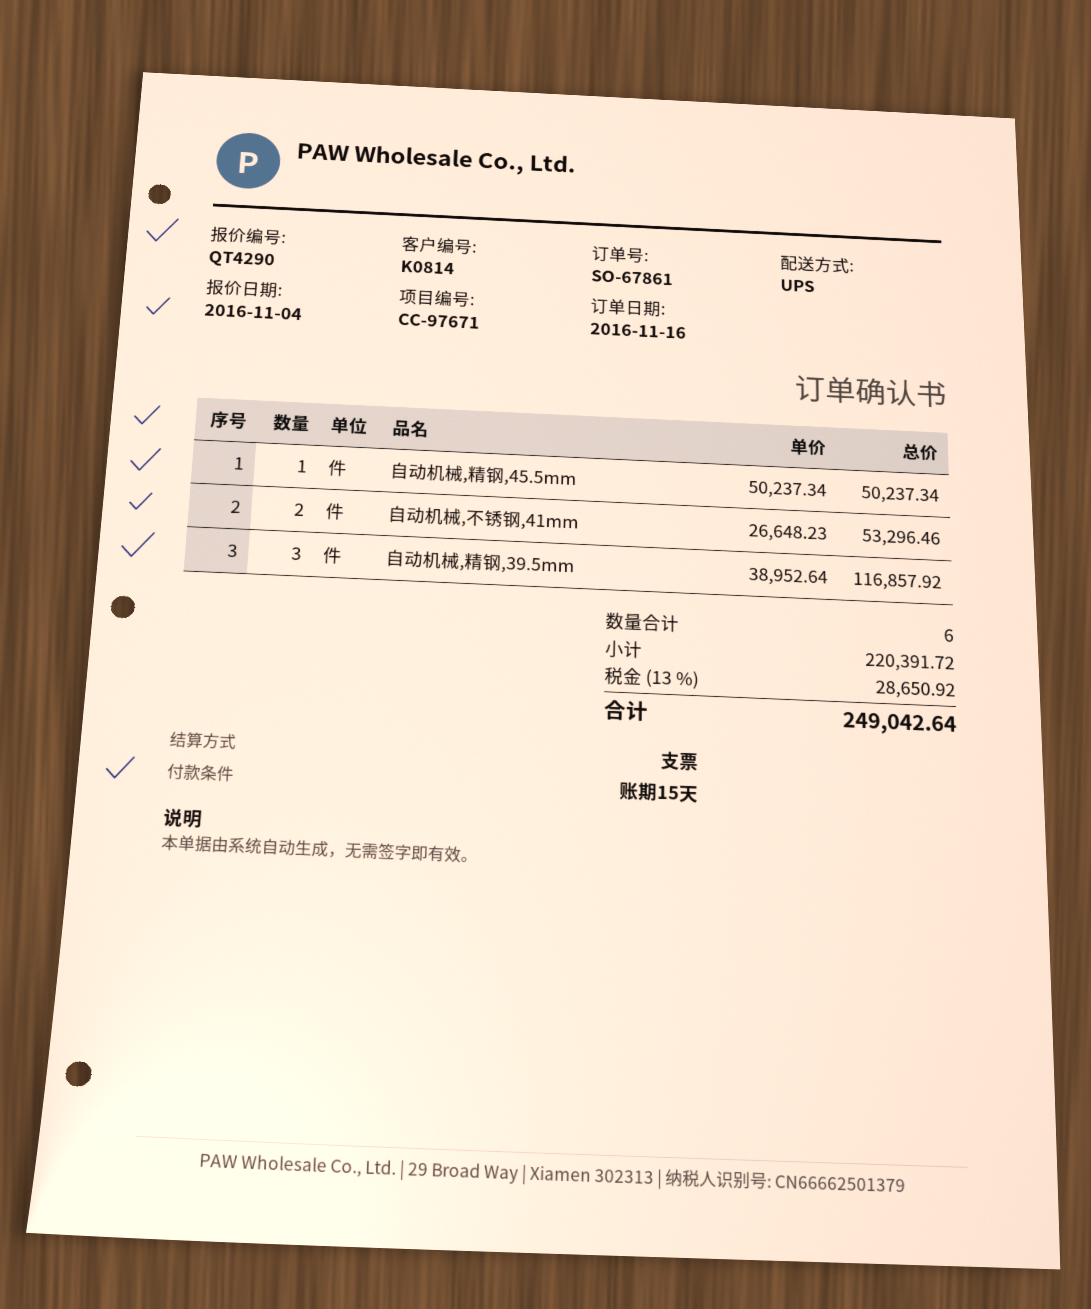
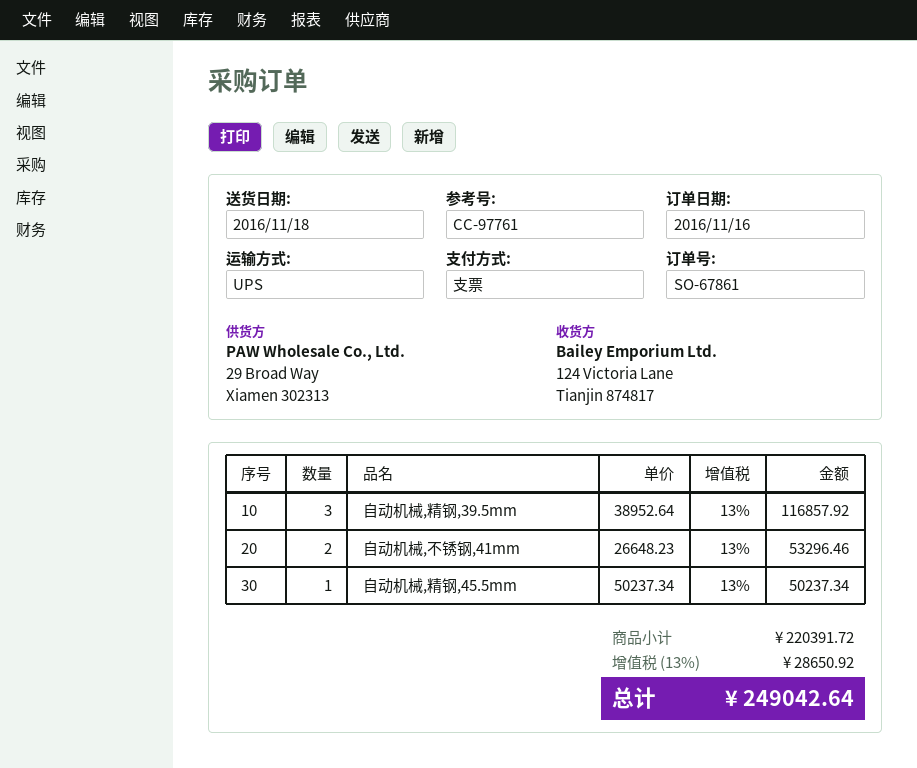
reference: CC-97671 -> CC-97761

